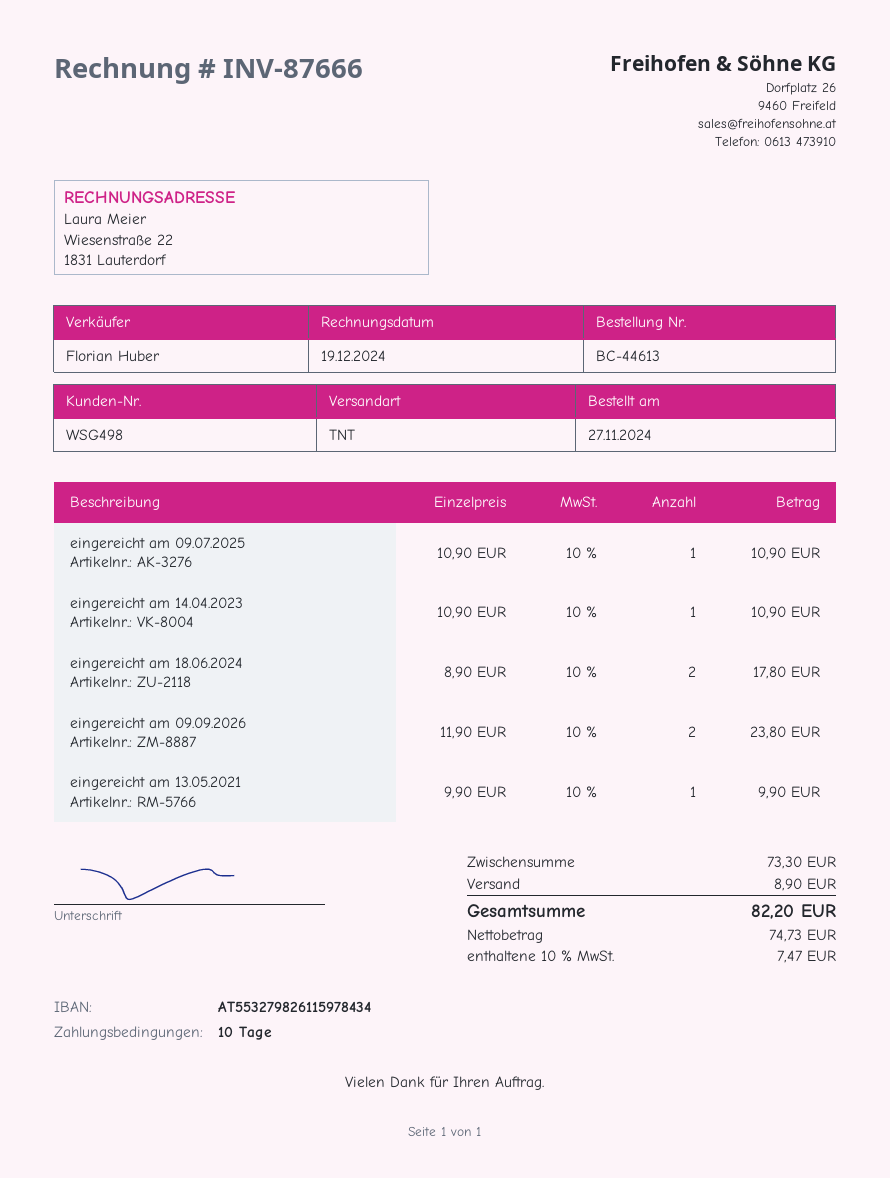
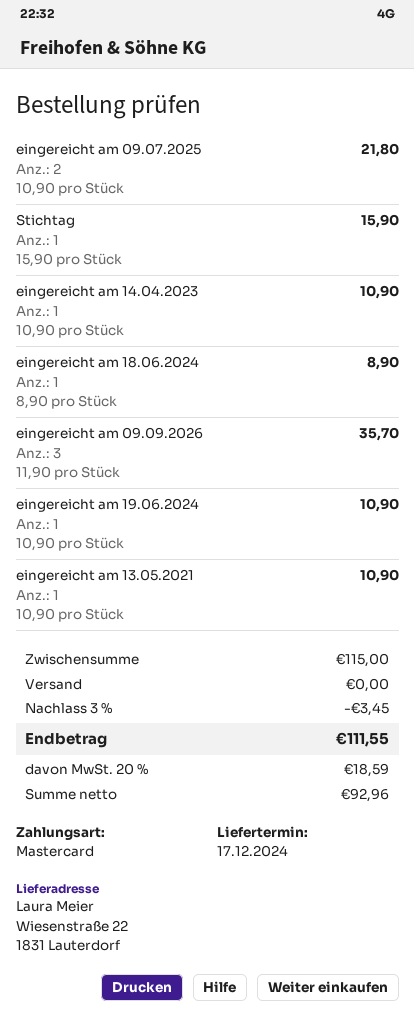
eingereicht am 09.07.2025: 1 x 10.90 = 10.90 -> 2 x 10.90 = 21.80
eingereicht am 18.06.2024: 2 x 8.90 = 17.80 -> 1 x 8.90 = 8.90
eingereicht am 09.09.2026: 2 x 11.90 = 23.80 -> 3 x 11.90 = 35.70
eingereicht am 13.05.2021: 1 x 9.90 = 9.90 -> 1 x 10.90 = 10.90
Stichtag: none -> 1 x 15.90 = 15.90
eingereicht am 19.06.2024: none -> 1 x 10.90 = 10.90
subtotal: 73.30 -> 115.00
discount: none -> 3% = 3.45
shipping: 8.90 -> 0.00
net: 74.73 -> 92.96
tax: 10% = 7.47 -> 20% = 18.59
total: 82.20 -> 111.55

